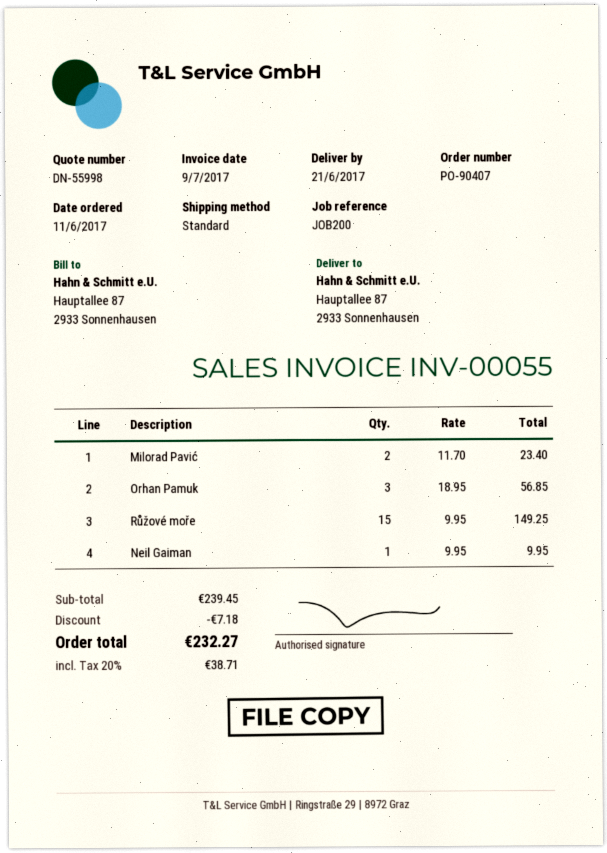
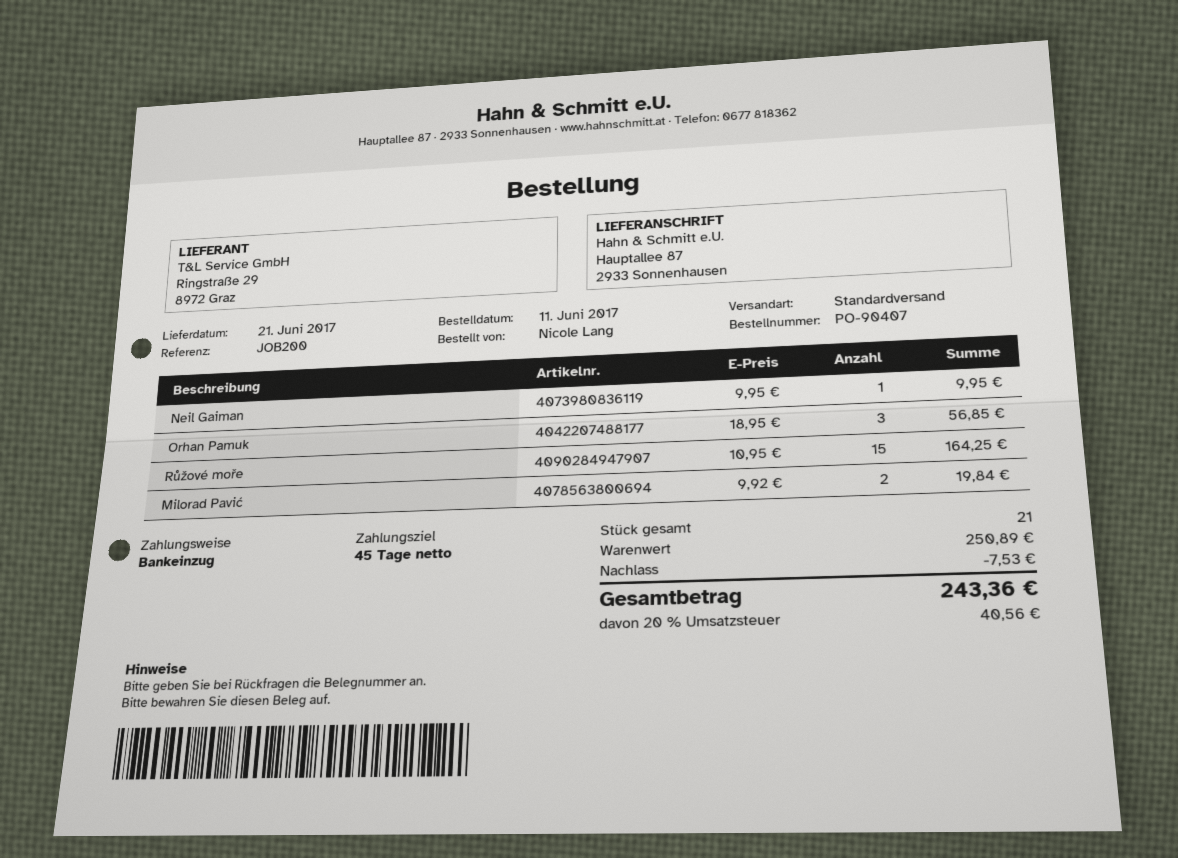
Milorad Pavić: 2 x 11.70 = 23.40 -> 2 x 9.92 = 19.84
Růžové moře: 15 x 9.95 = 149.25 -> 15 x 10.95 = 164.25
subtotal: 239.45 -> 250.89
discount: 7.18 -> 7.53
tax: 20% = 38.71 -> 20% = 40.56
total: 232.27 -> 243.36

